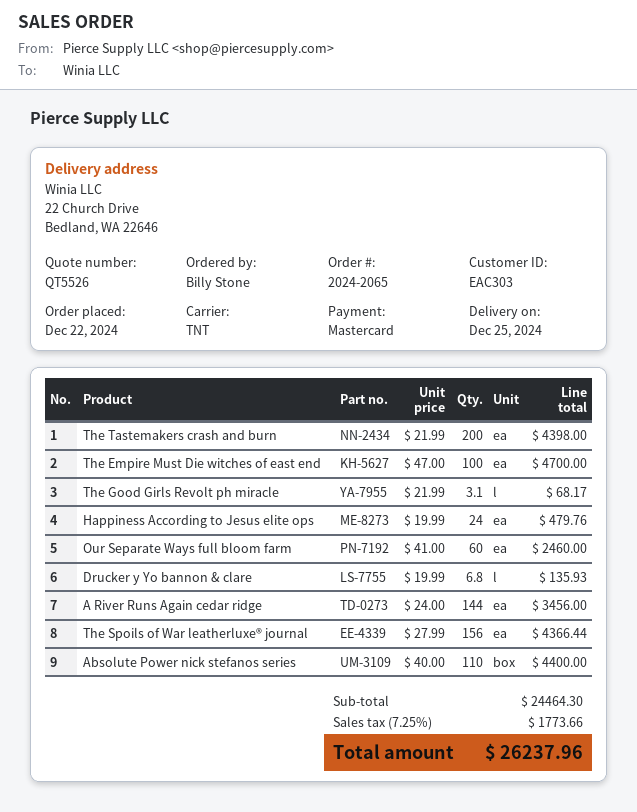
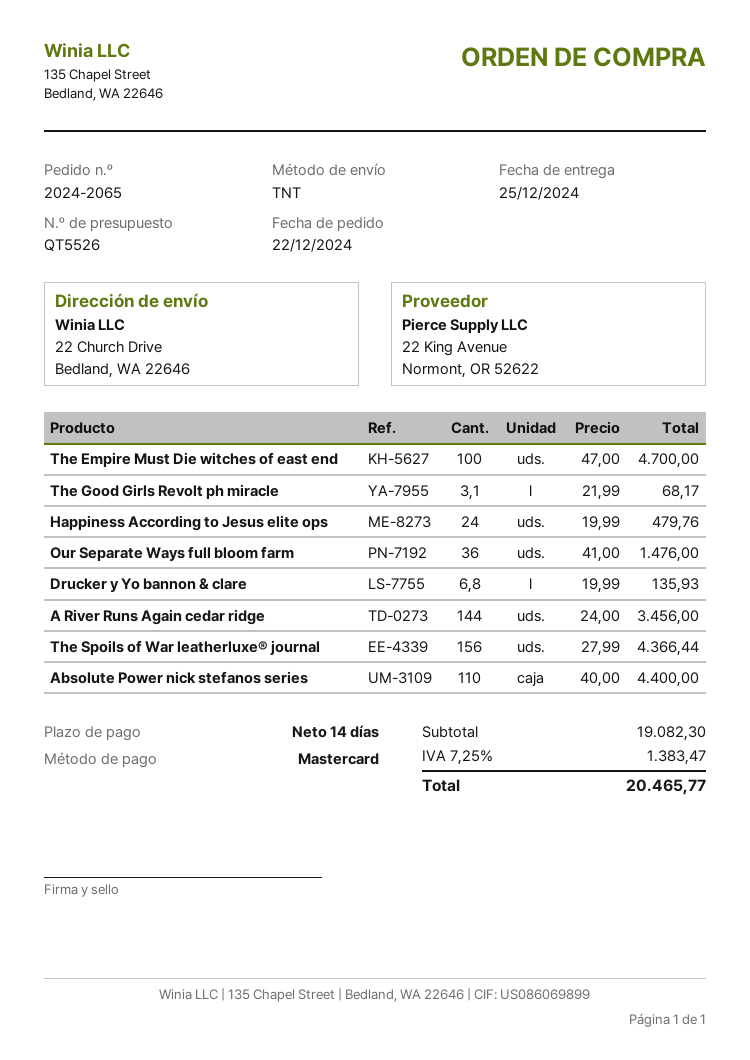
The Tastemakers crash and burn: 200 x 21.99 = 4398.00 -> none
Our Separate Ways full bloom farm: 60 x 41.00 = 2460.00 -> 36 x 41.00 = 1476.00
subtotal: 24464.30 -> 19082.30
tax: 7.25% = 1773.66 -> 7.25% = 1383.47
total: 26237.96 -> 20465.77

